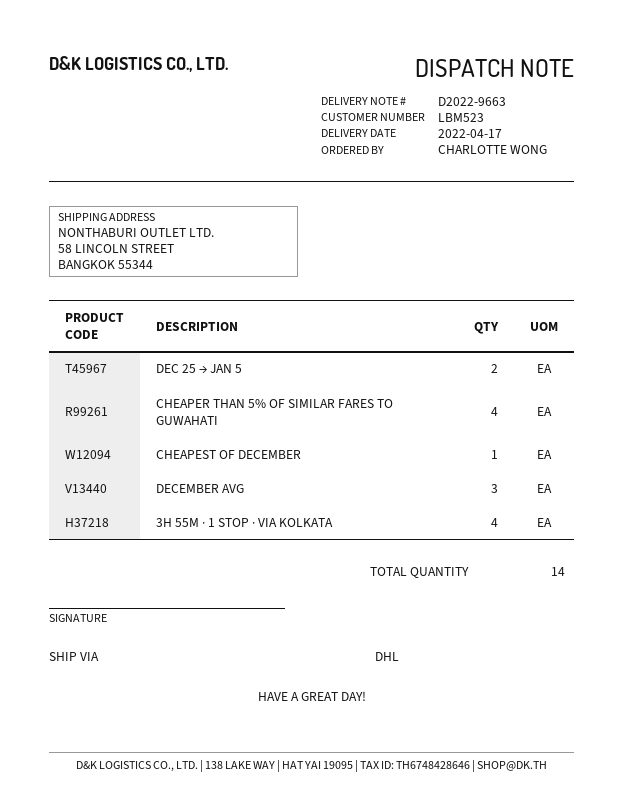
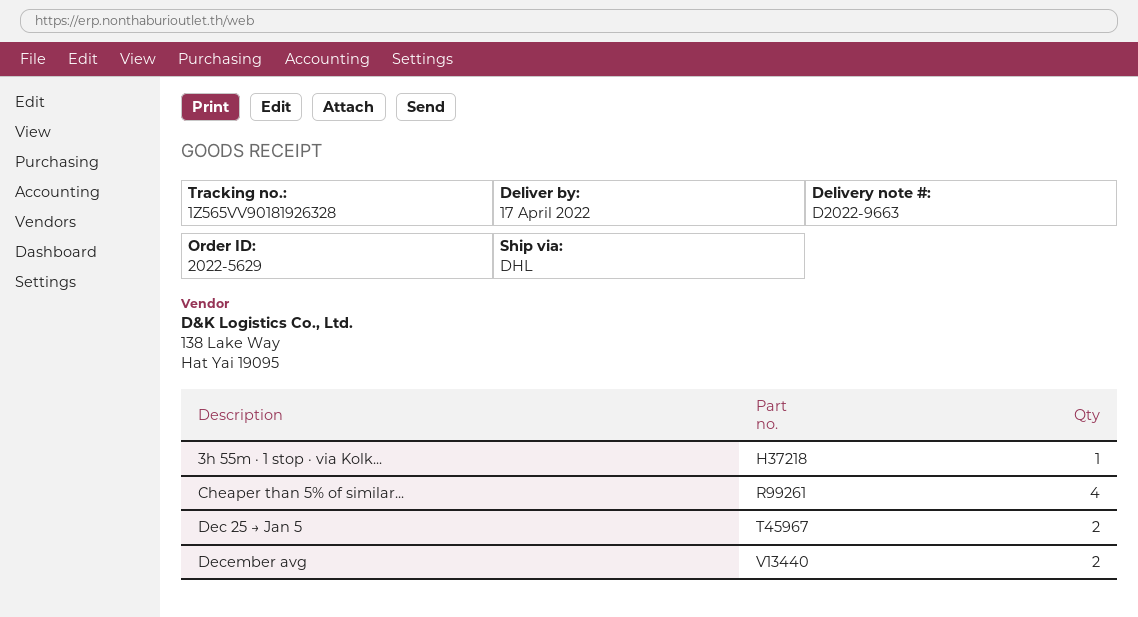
CHEAPEST OF DECEMBER: 1 -> none
DECEMBER AVG: 3 -> 2
3H 55M · 1 STOP · VIA KOLKATA: 4 -> 1

